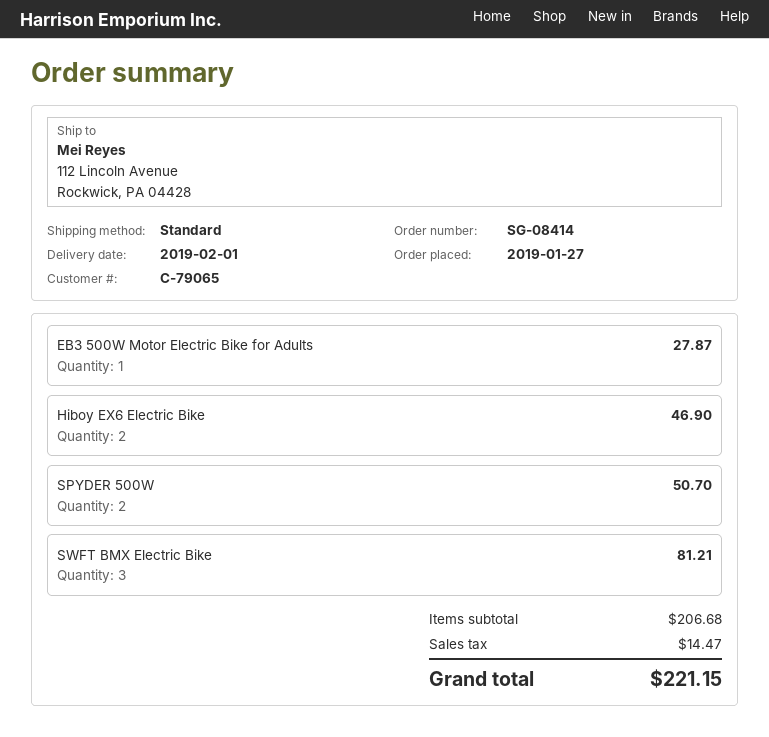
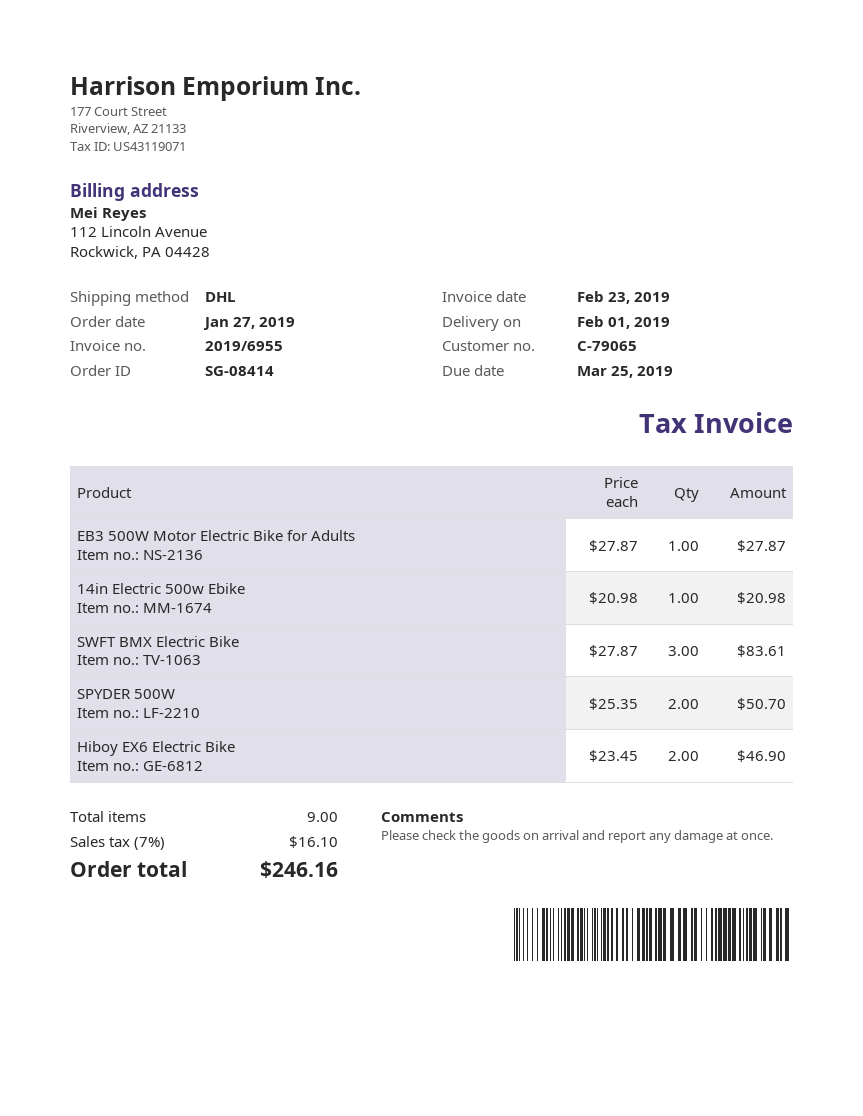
shipping method: standard -> DHL
SWFT BMX Electric Bike: 3 for 81.21 -> 3 for 83.61
14in Electric 500w Ebike: none -> 1 for 20.98
tax: 14.47 -> 16.10
total: 221.15 -> 246.16

